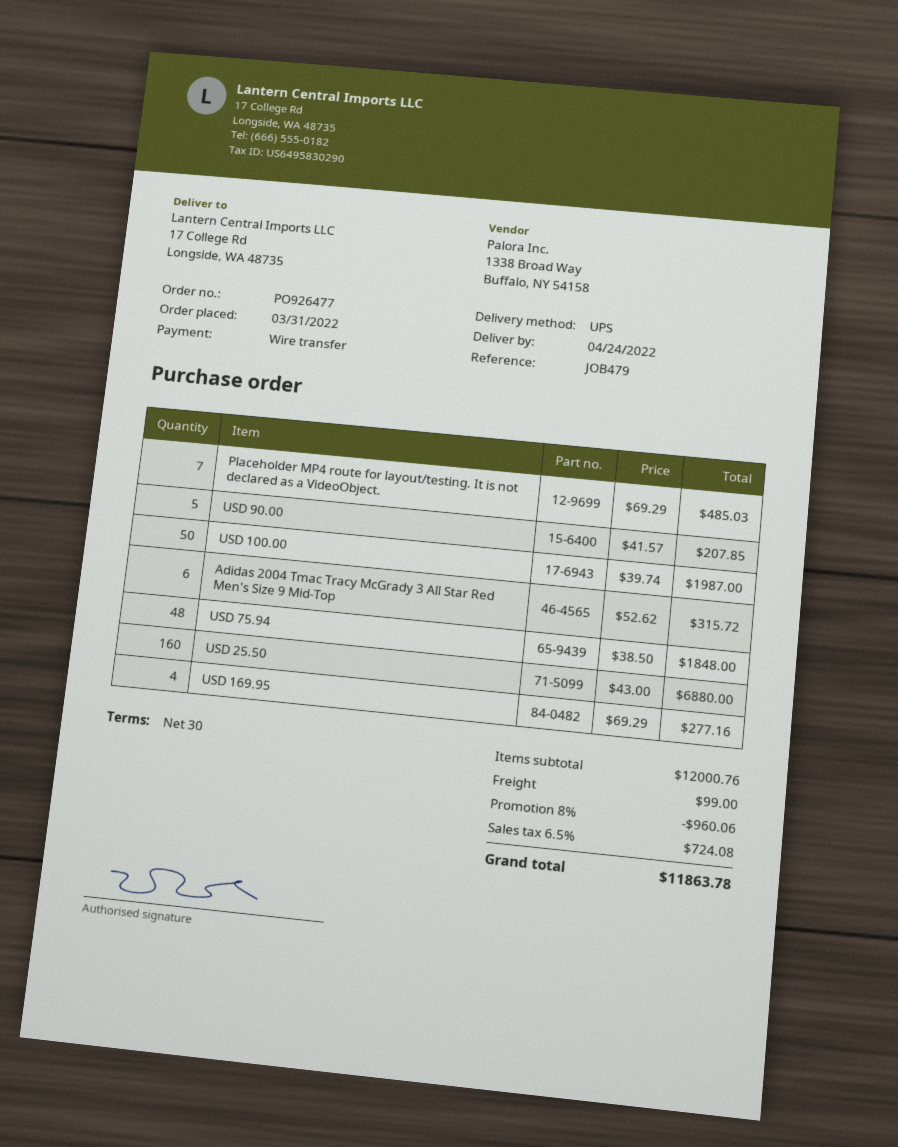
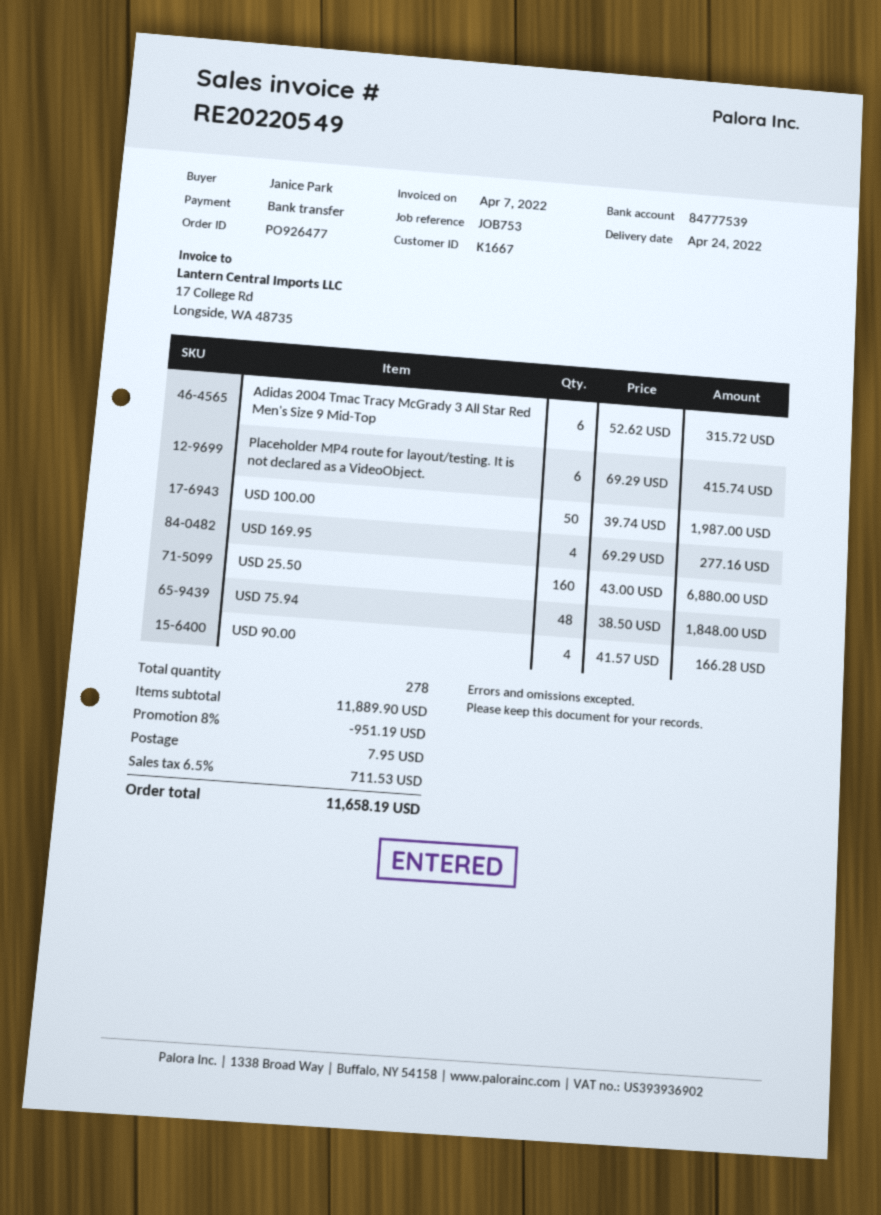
reference: JOB479 -> JOB753
Placeholder MP4 route for layout/testing. It is not declared as a VideoObject.: 7 x 69.29 = 485.03 -> 6 x 69.29 = 415.74
USD 90.00: 5 x 41.57 = 207.85 -> 4 x 41.57 = 166.28
subtotal: 12000.76 -> 11889.90
discount: 8% = 960.06 -> 8% = 951.19
shipping: 99.00 -> 7.95
tax: 6.5% = 724.08 -> 6.5% = 711.53
total: 11863.78 -> 11658.19

